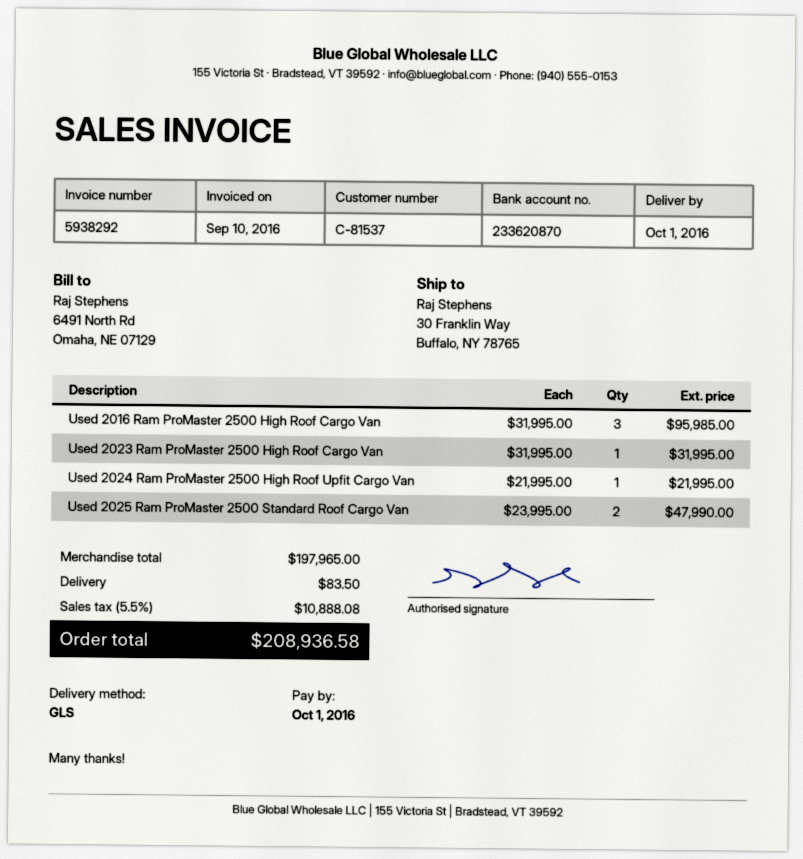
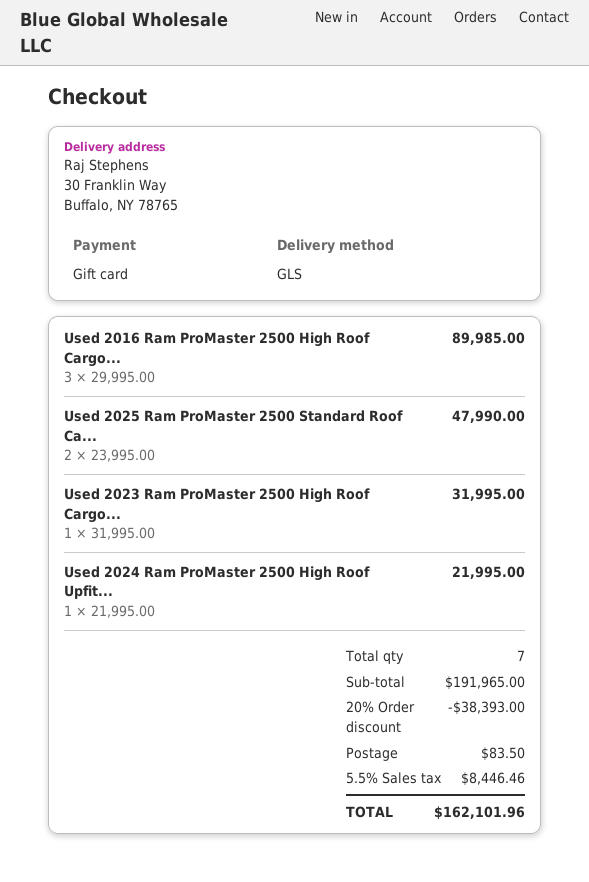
Used 2016 Ram ProMaster 2500 High Roof Cargo Van: 3 x 31995.00 = 95985.00 -> 3 x 29995.00 = 89985.00
subtotal: 197965.00 -> 191965.00
discount: none -> 20% = 38393.00
tax: 5.5% = 10888.08 -> 5.5% = 8446.46
total: 208936.58 -> 162101.96

